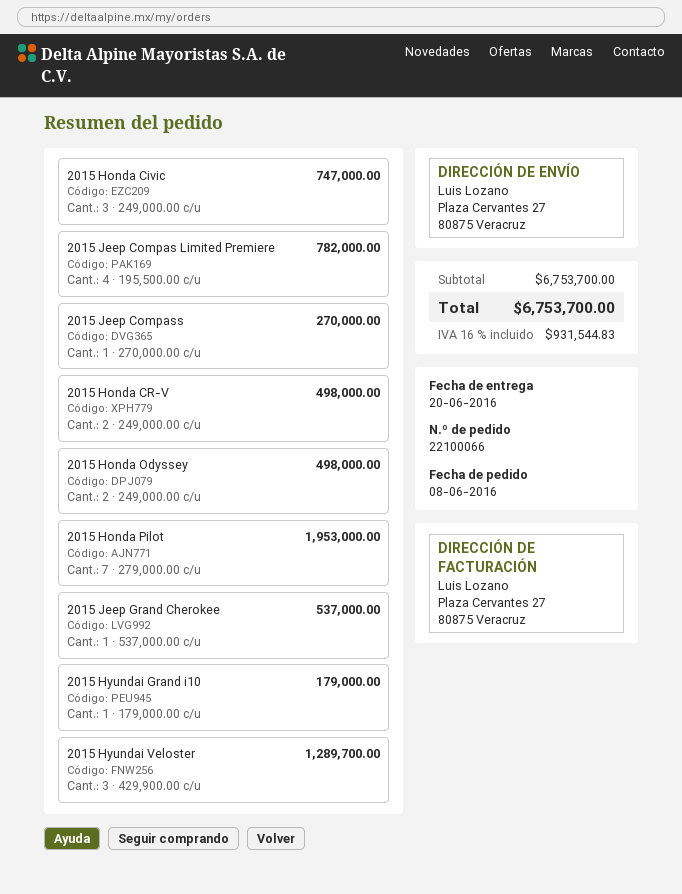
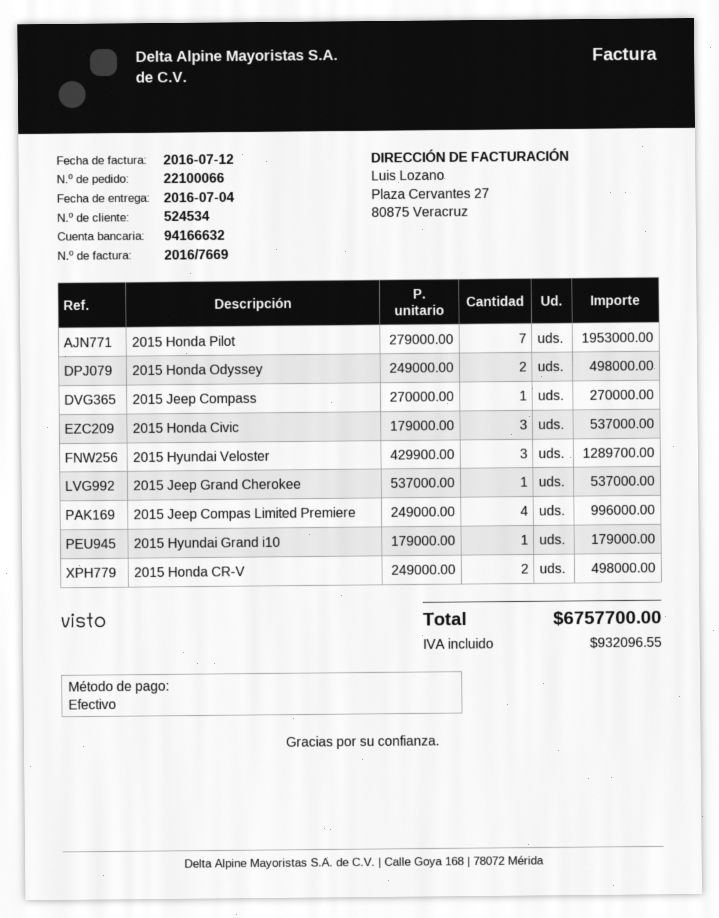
delivery date: 2016-06-20 -> 2016-07-04
2015 Honda Civic: 3 x 249000.00 = 747000.00 -> 3 x 179000.00 = 537000.00
2015 Jeep Compas Limited Premiere: 4 x 195500.00 = 782000.00 -> 4 x 249000.00 = 996000.00
tax: 931544.83 -> 932096.55
total: 6753700.00 -> 6757700.00

